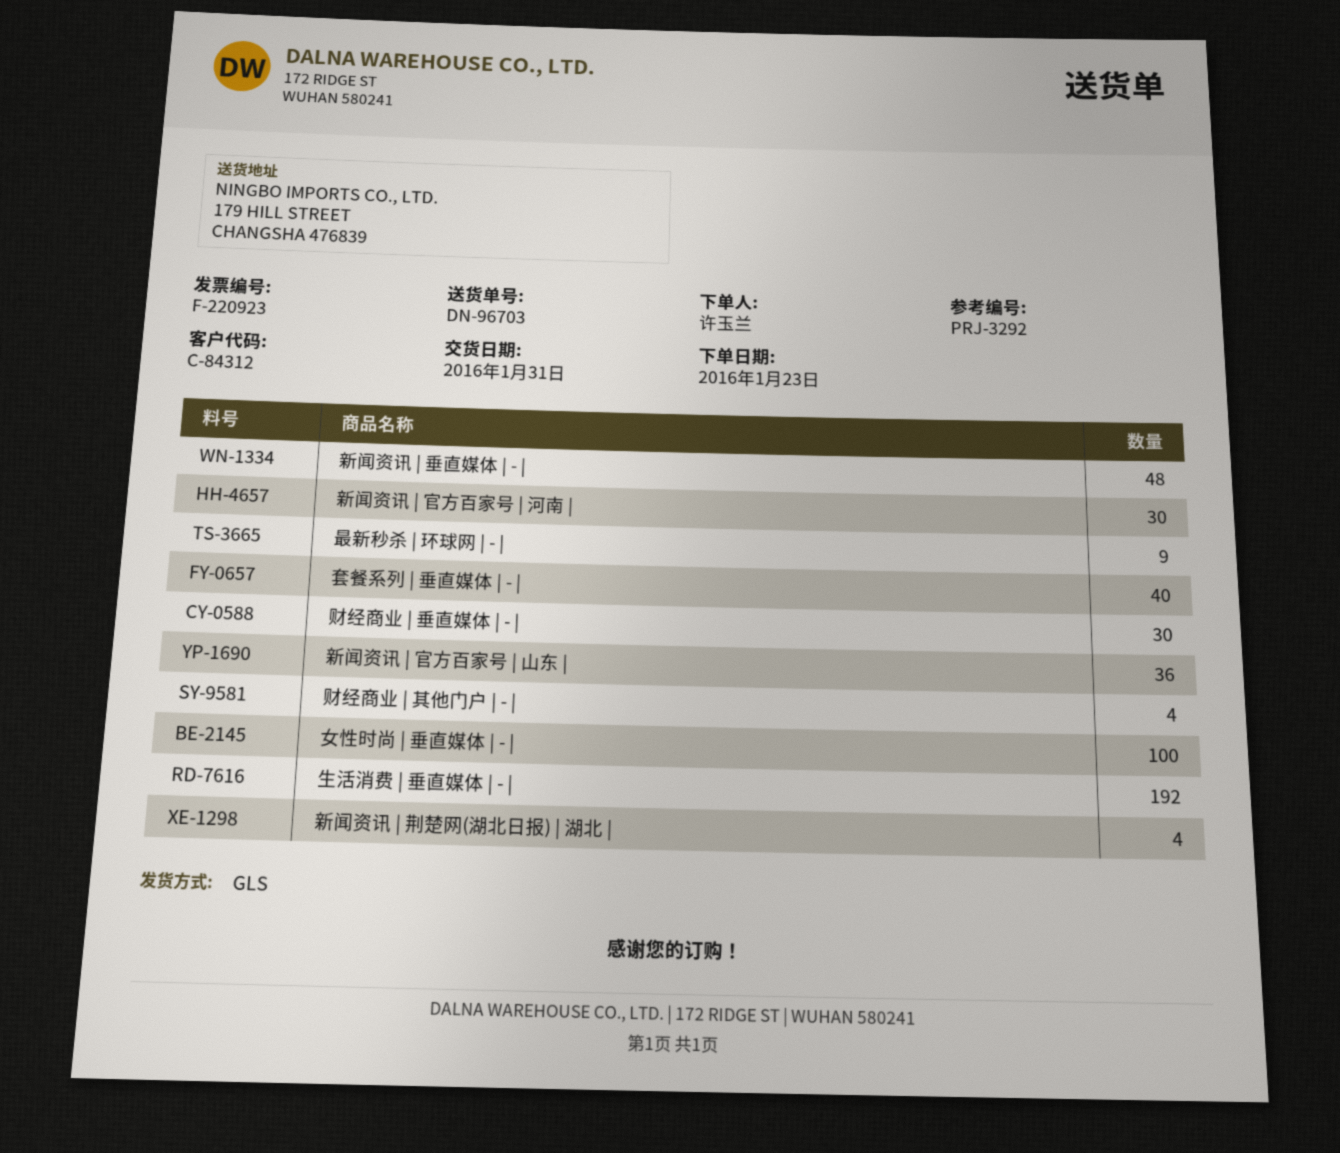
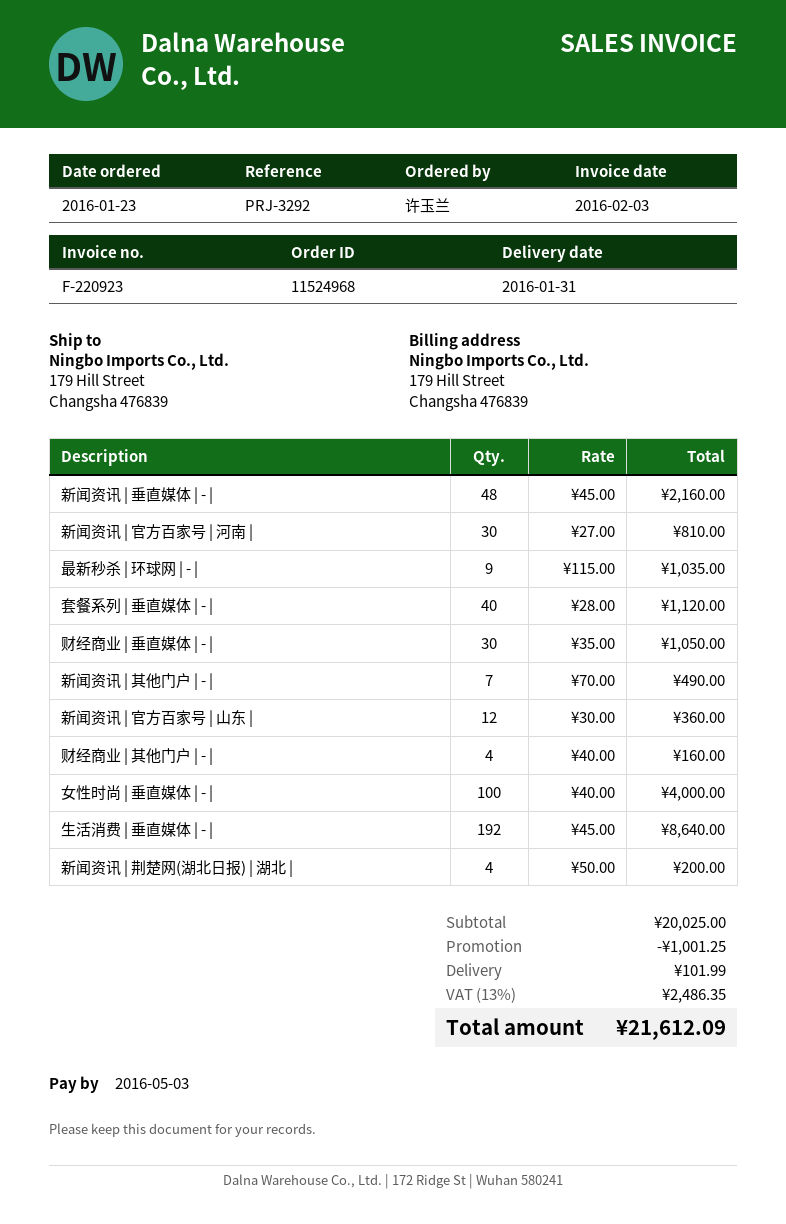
新闻资讯 | 官方百家号 | 山东 |: 36 -> 12
新闻资讯 | 其他门户 | - |: none -> 7

